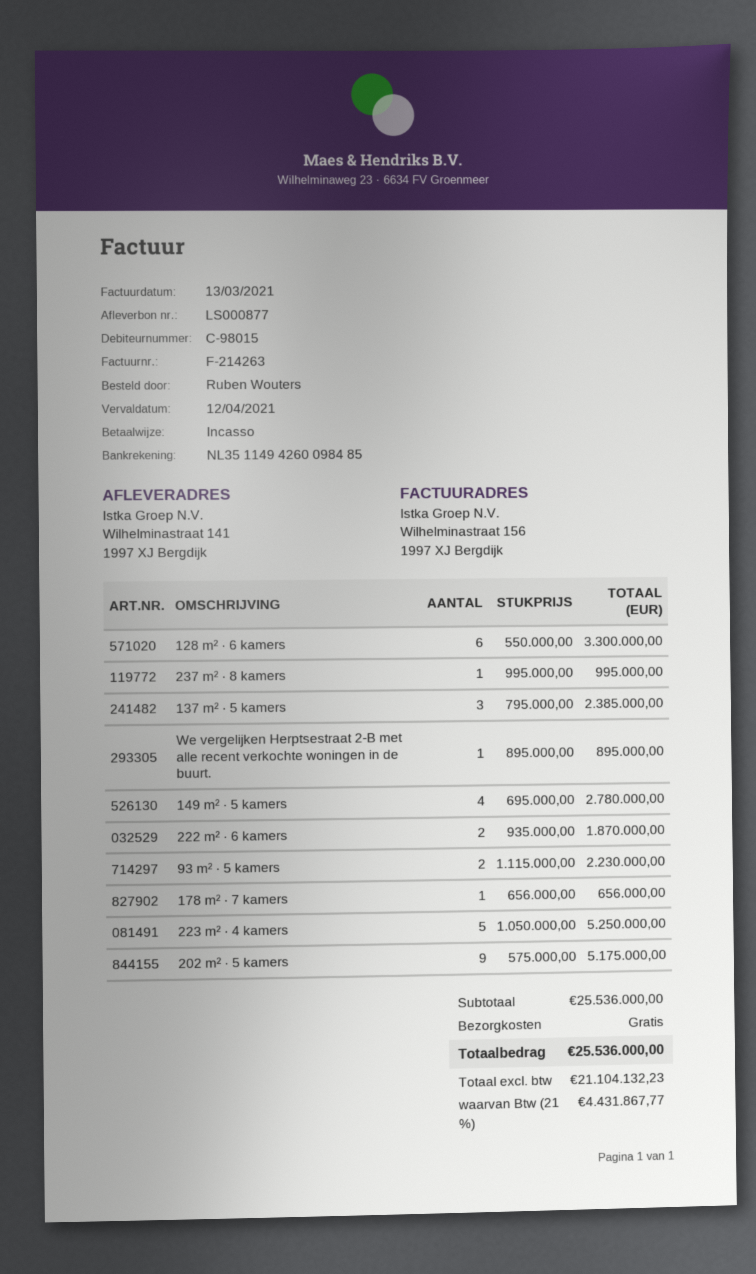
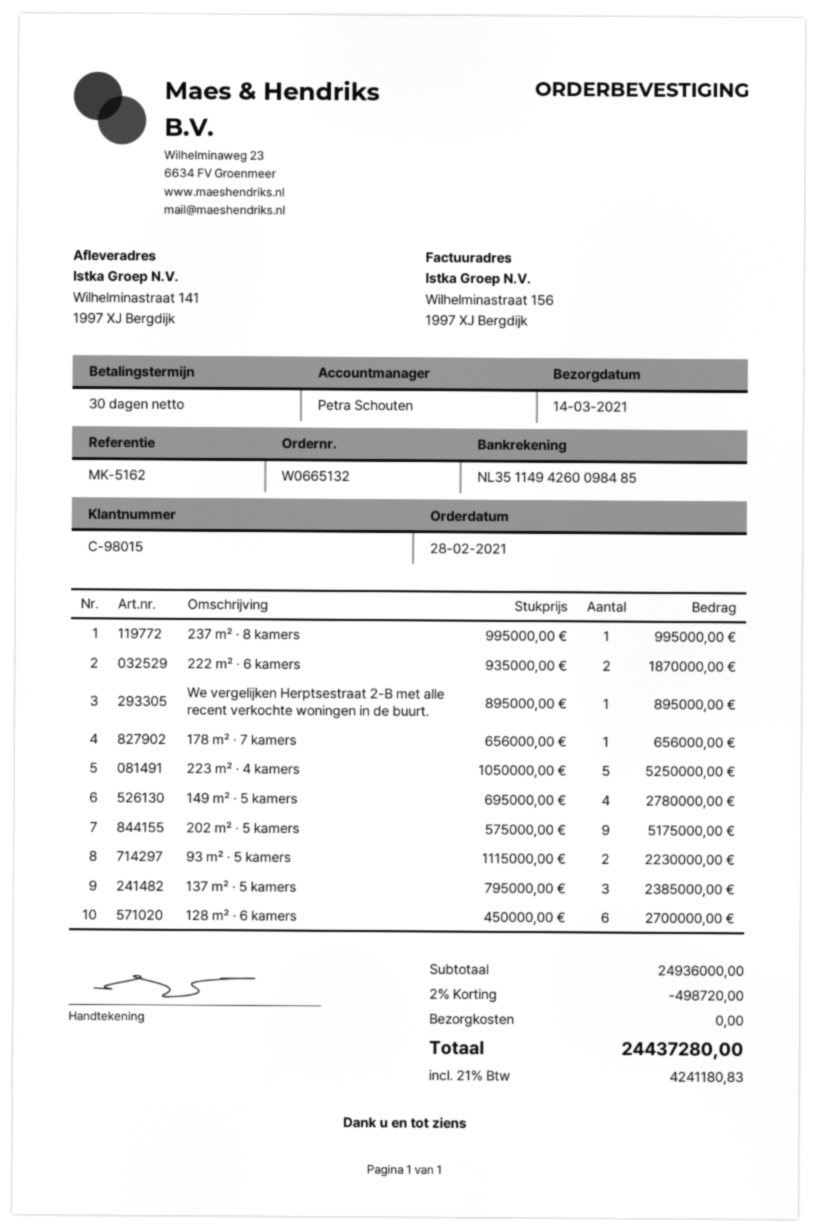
128 m² · 6 kamers: 6 x 550000.00 = 3300000.00 -> 6 x 450000.00 = 2700000.00
subtotal: 25536000.00 -> 24936000.00
discount: none -> 2% = 498720.00
tax: 21% = 4431867.77 -> 21% = 4241180.83
total: 25536000.00 -> 24437280.00

